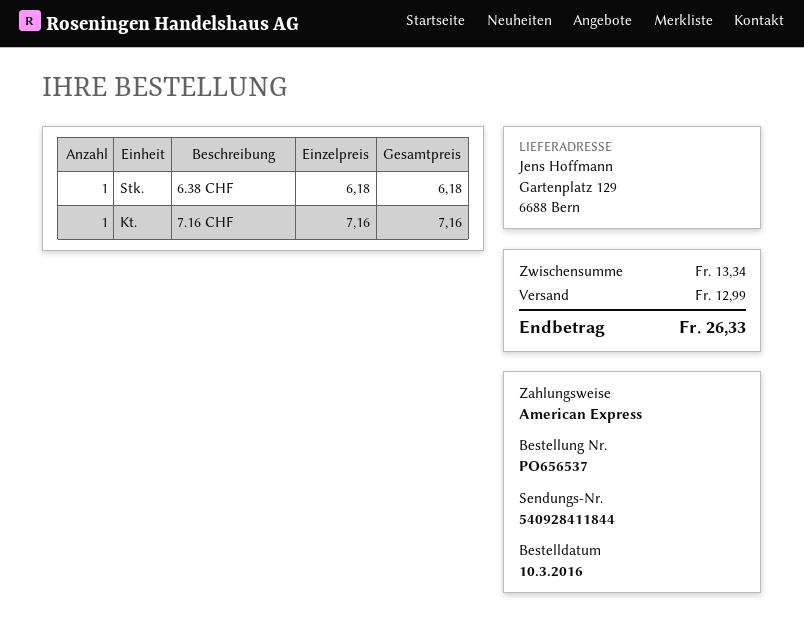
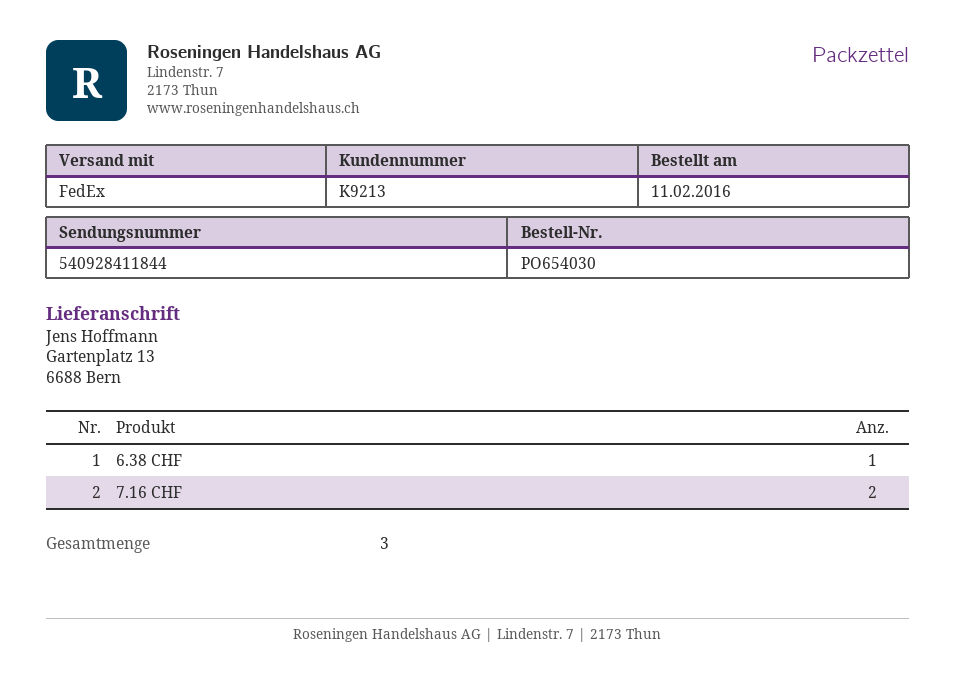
order number: PO656537 -> PO654030
order date: 2016-03-10 -> 2016-02-11
ship to: Gartenplatz 129, 6688 Bern -> Gartenplatz 13, 6688 Bern
7.16 CHF: 1 -> 2

